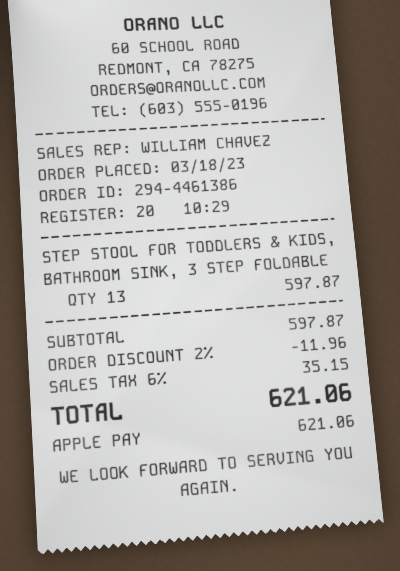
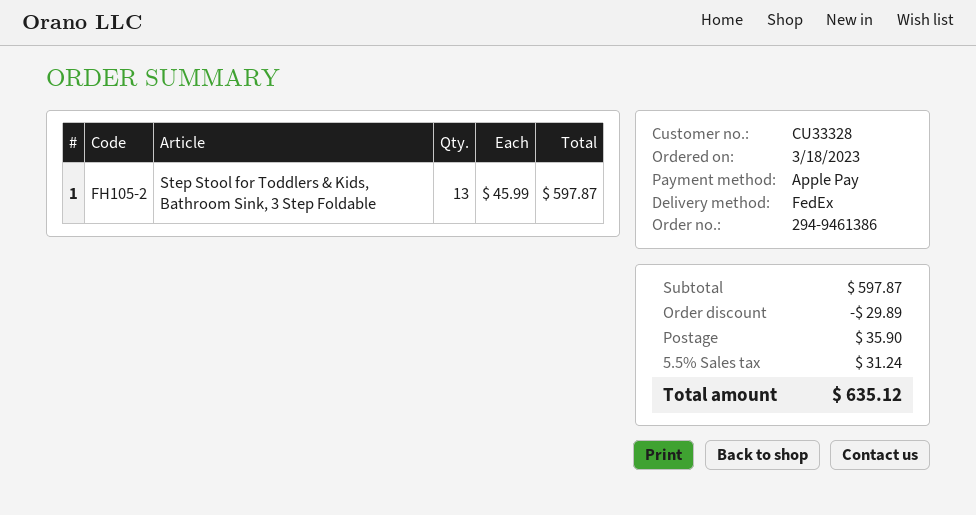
order number: 294-4461386 -> 294-9461386
discount: 11.96 -> 29.89
shipping: none -> 35.90
tax: 6% = 35.15 -> 5.5% = 31.24
total: 621.06 -> 635.12

